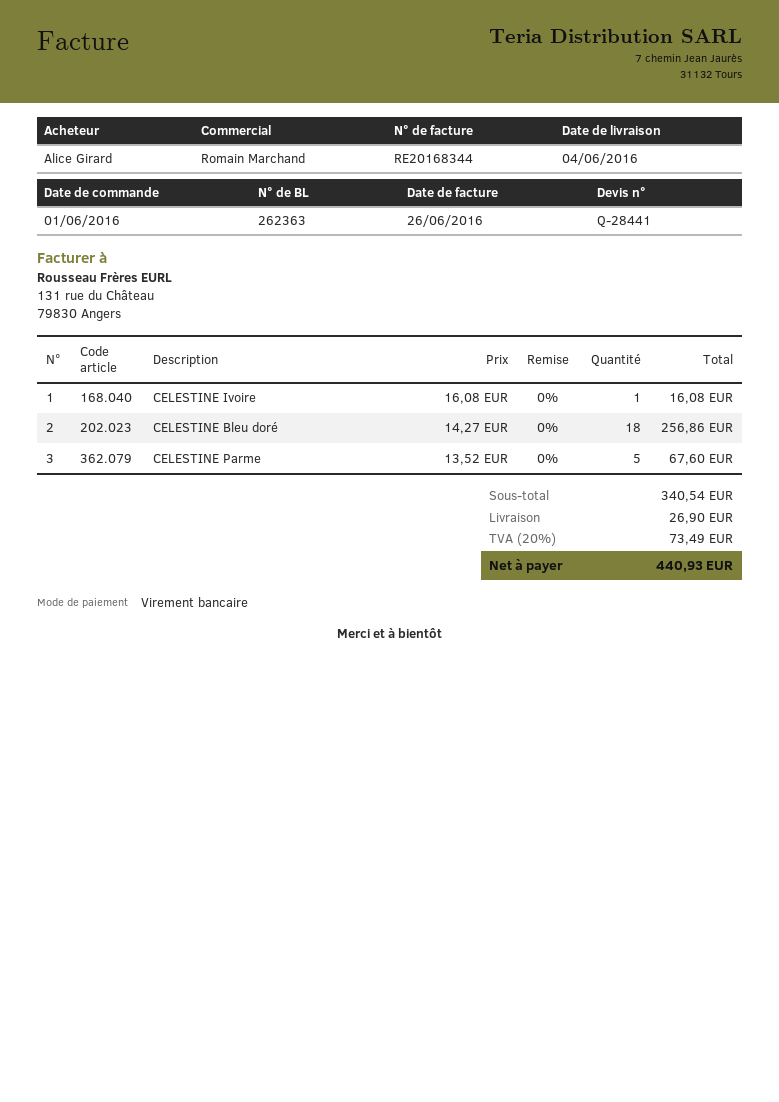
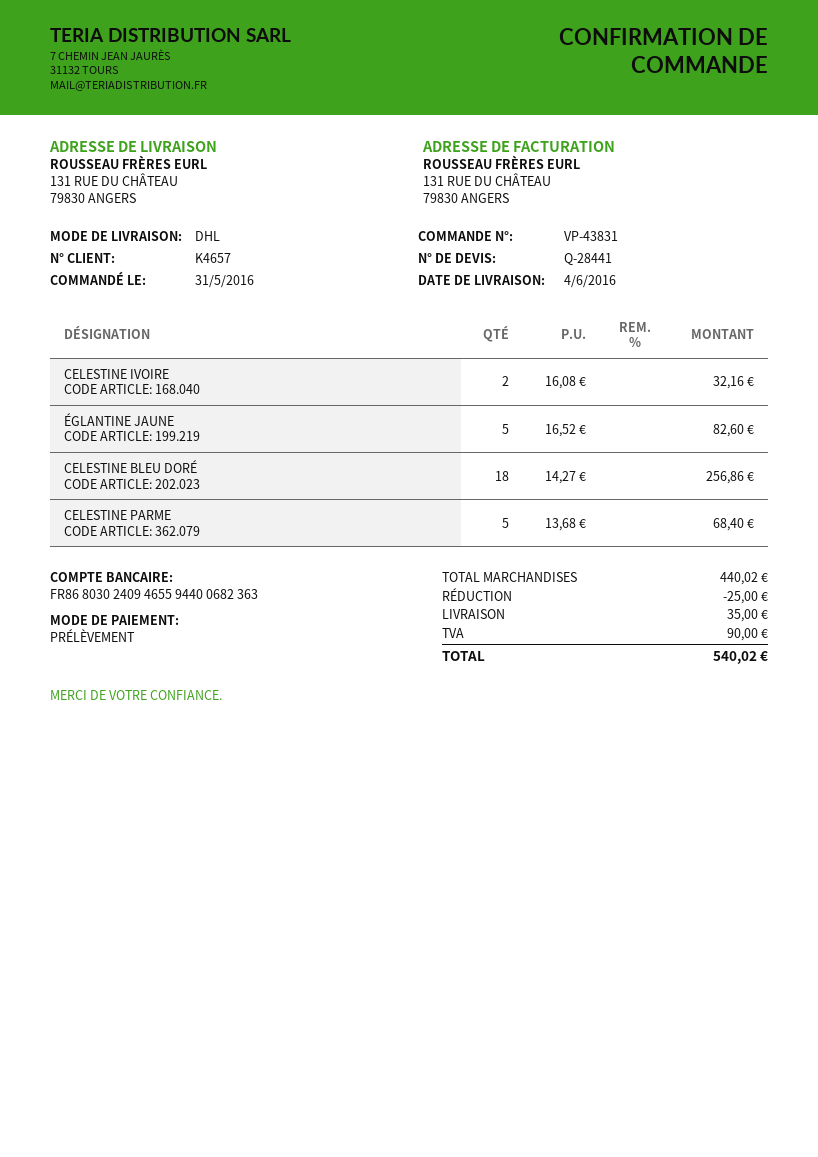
order date: 2016-06-01 -> 2016-05-31
payment method: bank transfer -> direct debit
CELESTINE Ivoire: 1 x 16.08 = 16.08 -> 2 x 16.08 = 32.16
CELESTINE Parme: 5 x 13.52 = 67.60 -> 5 x 13.68 = 68.40
ÉGLANTINE JAUNE: none -> 5 x 16.52 = 82.60
subtotal: 340.54 -> 440.02
discount: none -> 25.00
shipping: 26.90 -> 35.00
tax: 73.49 -> 90.00
total: 440.93 -> 540.02

